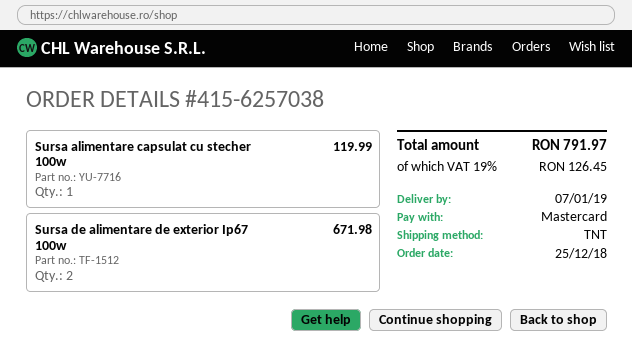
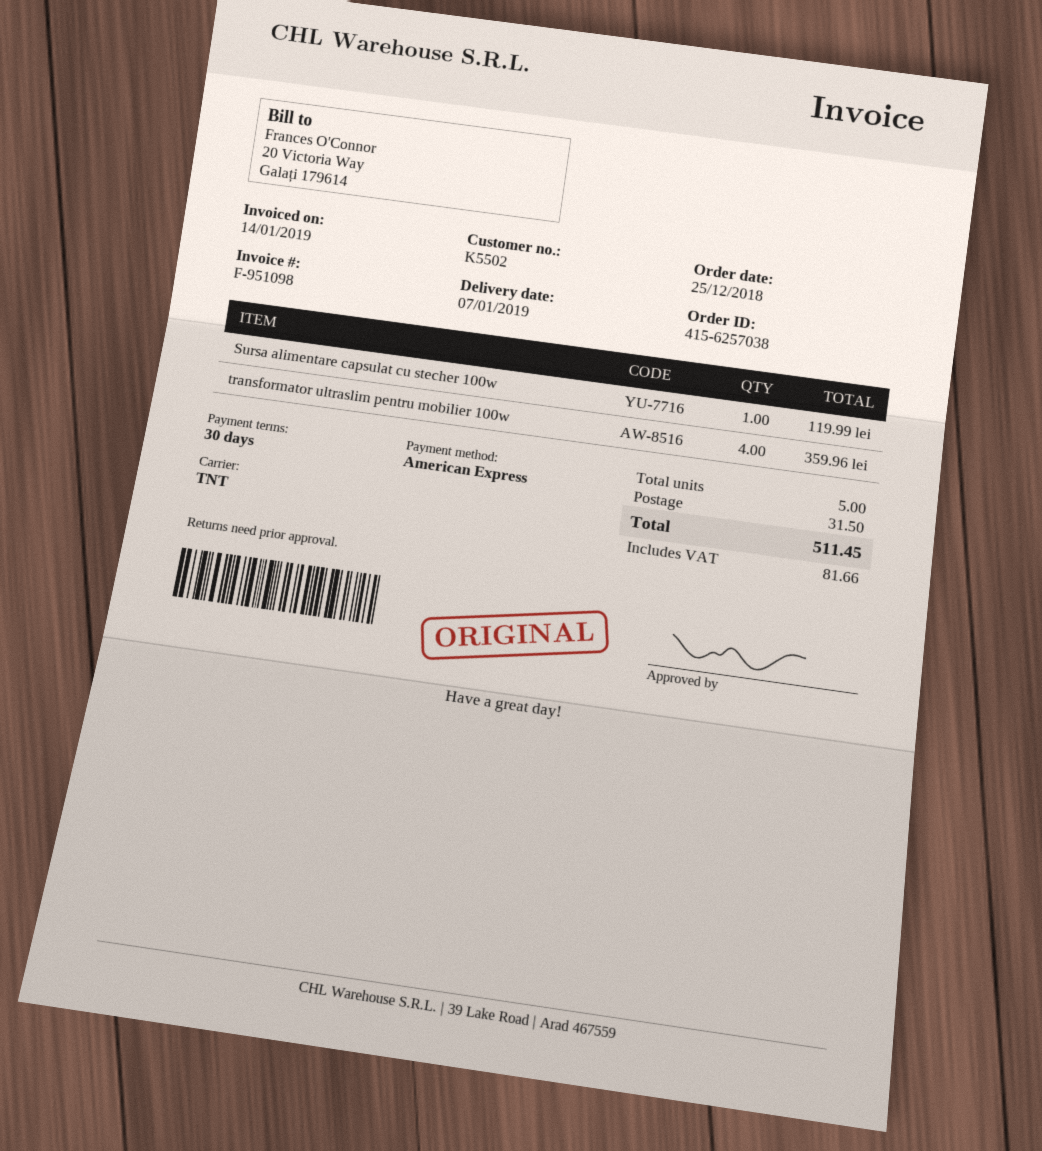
payment method: Mastercard -> American Express
Sursa de alimentare de exterior Ip67 100w: 2 for 671.98 -> none
transformator ultraslim pentru mobilier 100w: none -> 4 for 359.96
shipping: none -> 31.50
tax: 126.45 -> 81.66
total: 791.97 -> 511.45

